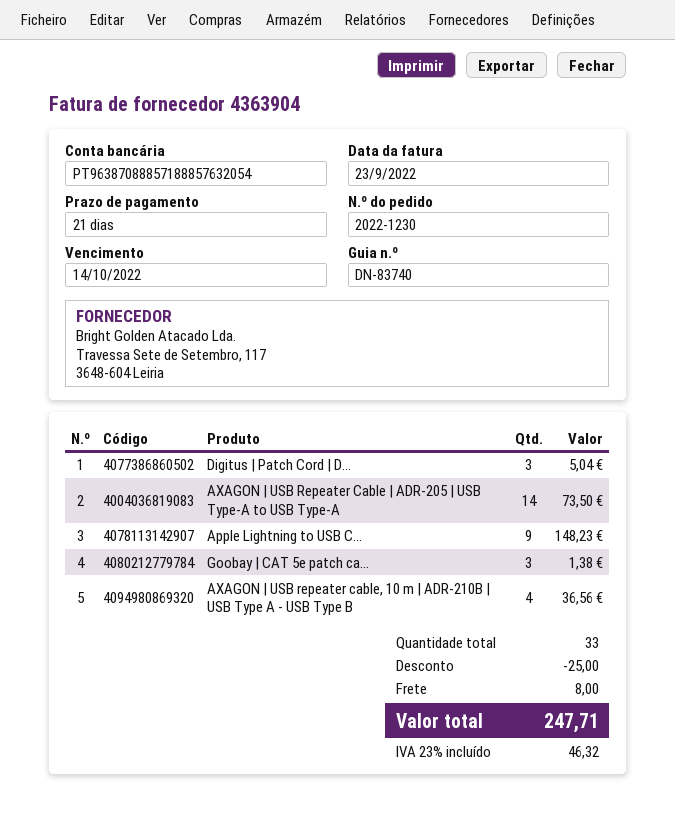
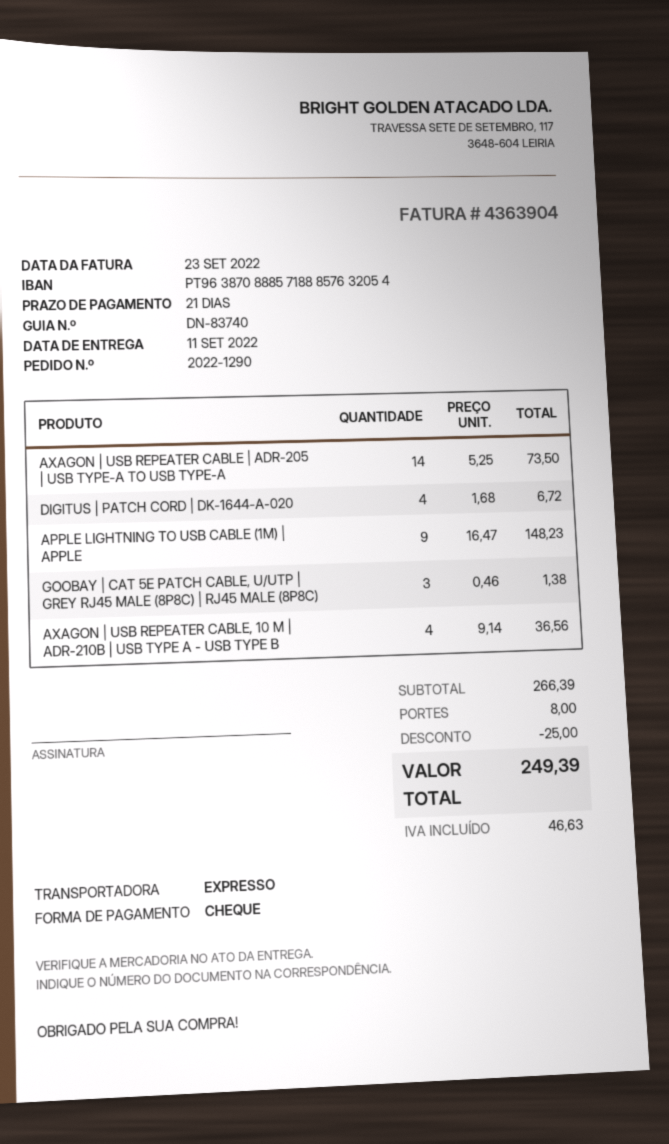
order number: 2022-1230 -> 2022-1290
Digitus | Patch Cord | D...: 3 for 5.04 -> 4 for 6.72
tax: 46.32 -> 46.63
total: 247.71 -> 249.39

